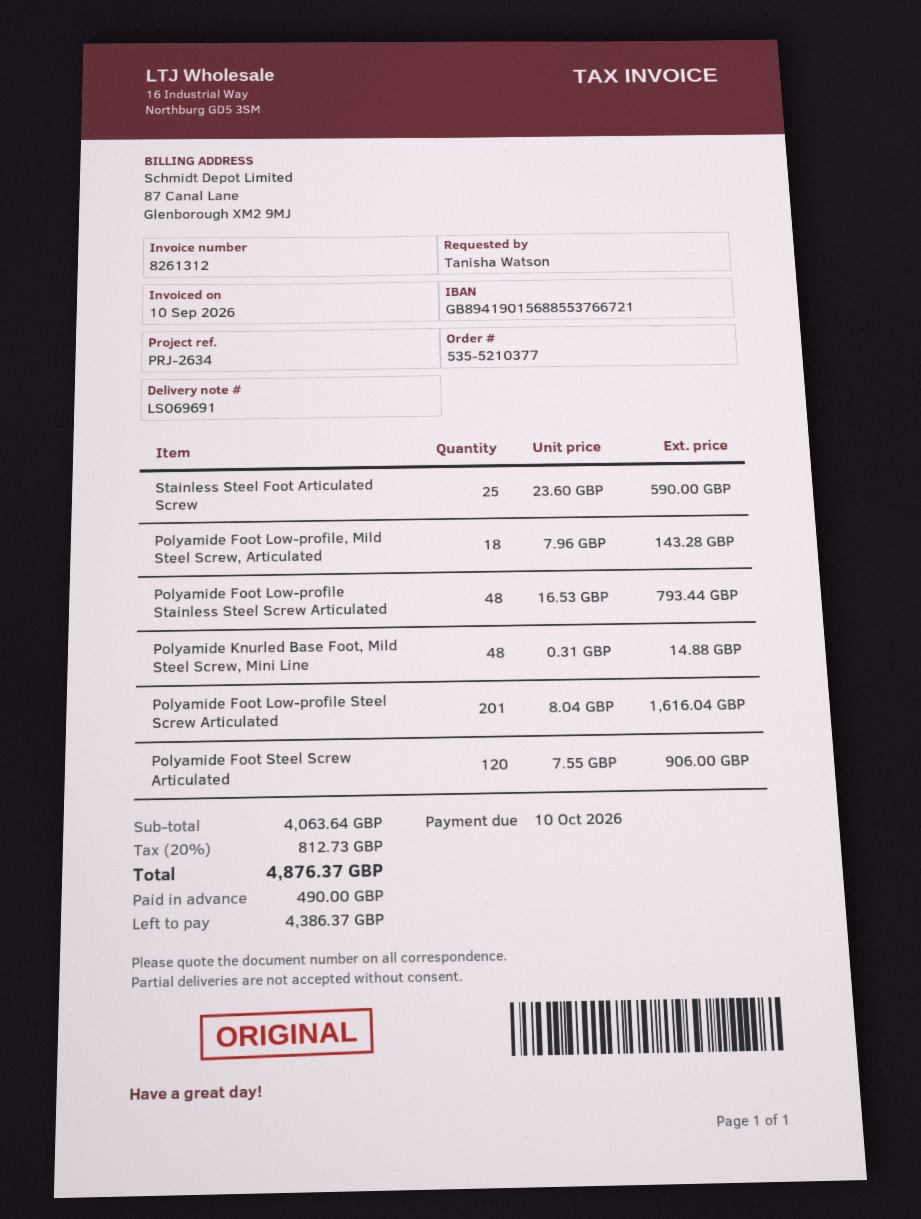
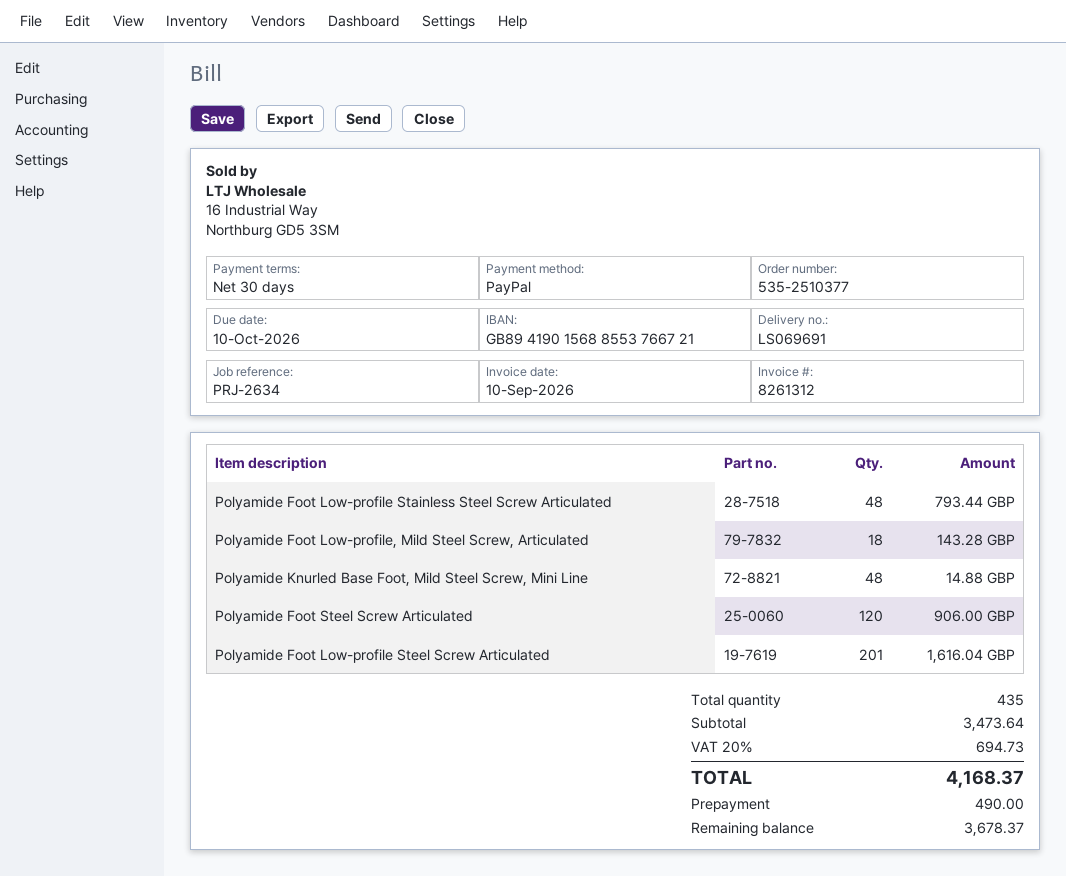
order number: 535-5210377 -> 535-2510377
Stainless Steel Foot Articulated Screw: 25 for 590.00 -> none
subtotal: 4063.64 -> 3473.64
tax: 20% = 812.73 -> 20% = 694.73
total: 4876.37 -> 4168.37
balance: 4386.37 -> 3678.37

